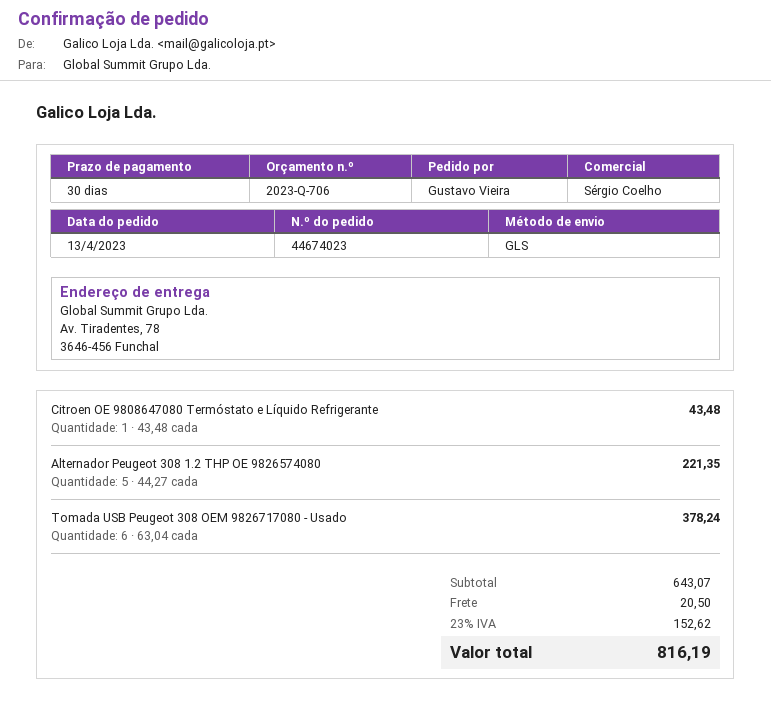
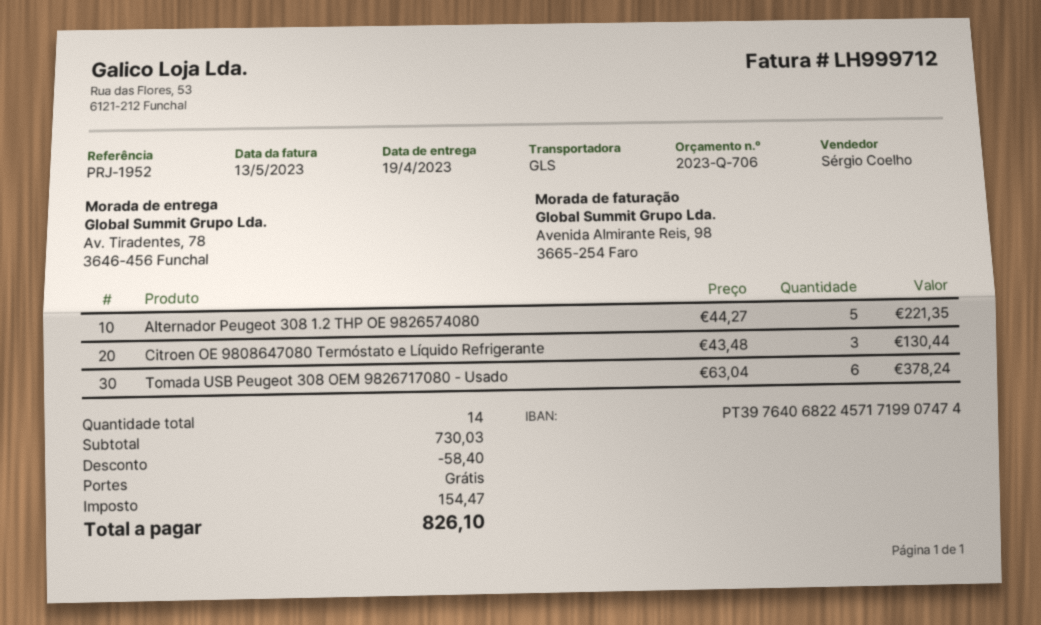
Citroen OE 9808647080 Termóstato e Líquido Refrigerante: 1 x 43.48 = 43.48 -> 3 x 43.48 = 130.44
subtotal: 643.07 -> 730.03
discount: none -> 58.40
shipping: 20.50 -> 0.00
tax: 152.62 -> 154.47
total: 816.19 -> 826.10

